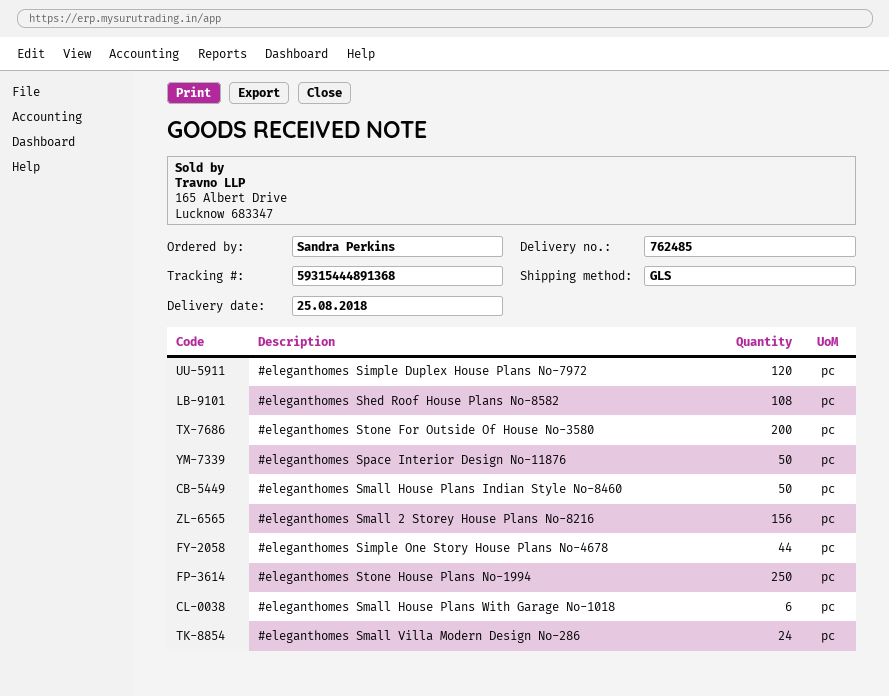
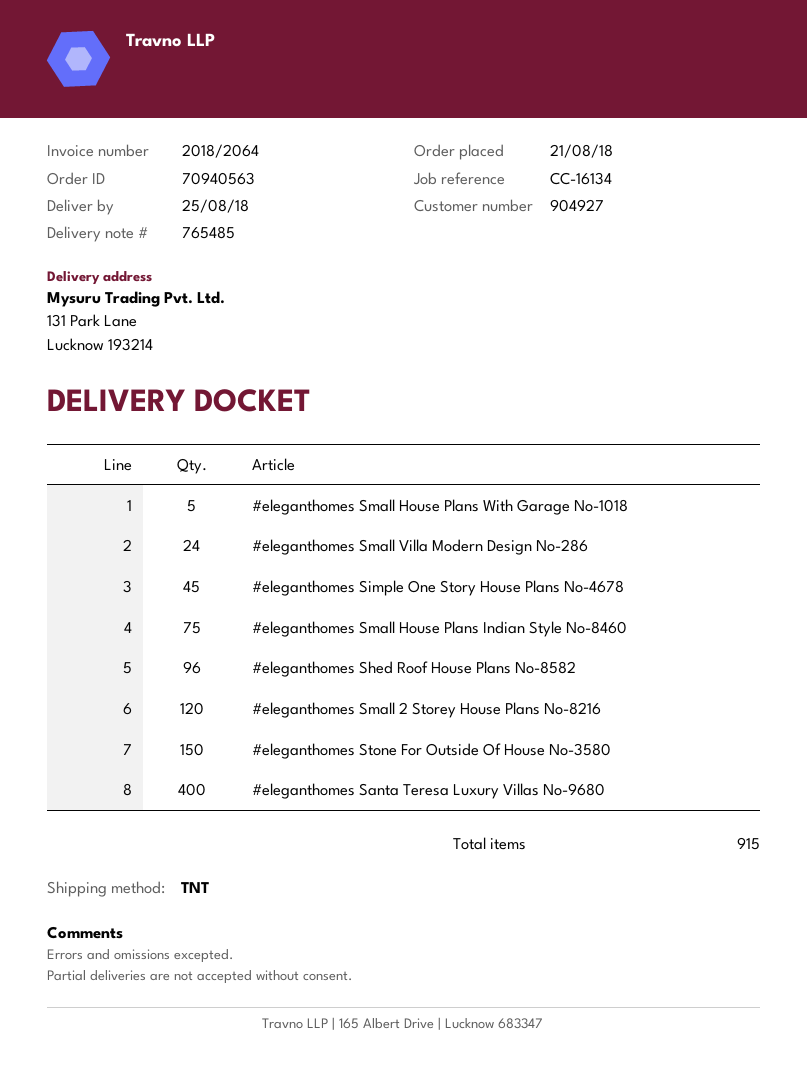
delivery note number: 762485 -> 765485
shipping method: GLS -> TNT
#eleganthomes Simple Duplex House Plans No-7972: 120 -> none
#eleganthomes Shed Roof House Plans No-8582: 108 -> 96
#eleganthomes Stone For Outside Of House No-3580: 200 -> 150
#eleganthomes Space Interior Design No-11876: 50 -> none
#eleganthomes Small House Plans Indian Style No-8460: 50 -> 75
#eleganthomes Small 2 Storey House Plans No-8216: 156 -> 120
#eleganthomes Simple One Story House Plans No-4678: 44 -> 45
#eleganthomes Stone House Plans No-1994: 250 -> none
#eleganthomes Small House Plans With Garage No-1018: 6 -> 5
#eleganthomes Santa Teresa Luxury Villas No-9680: none -> 400

